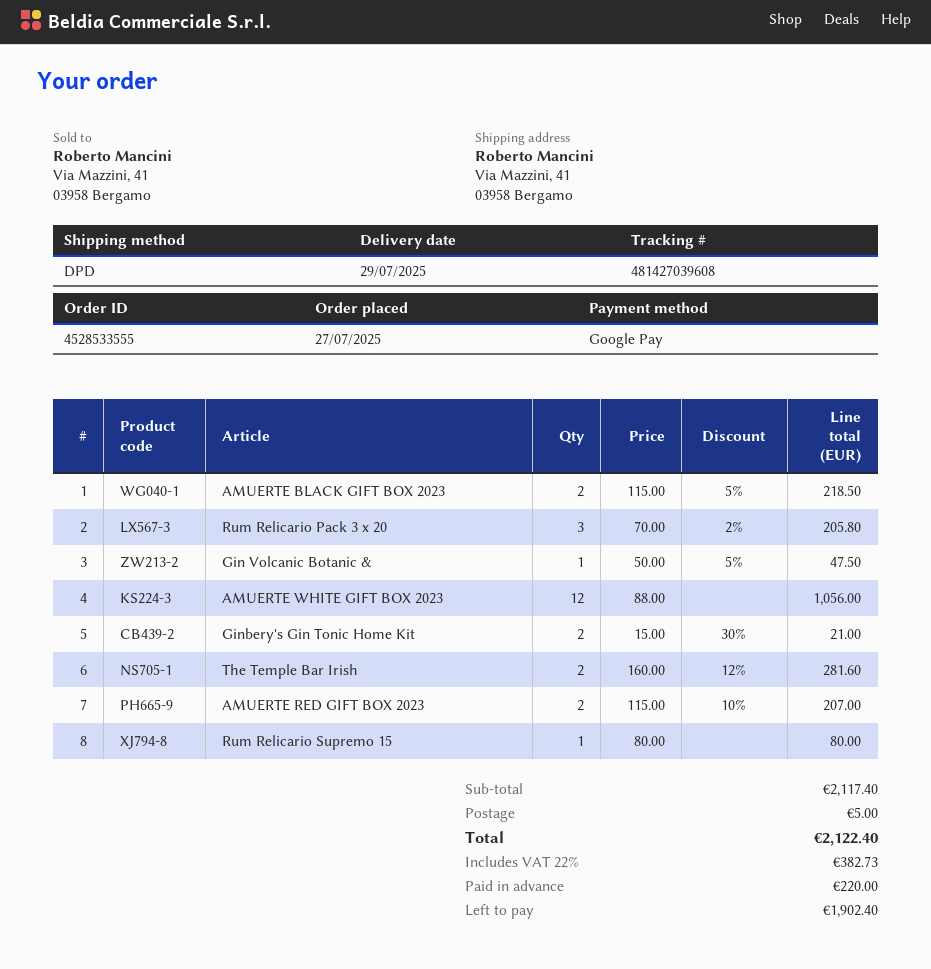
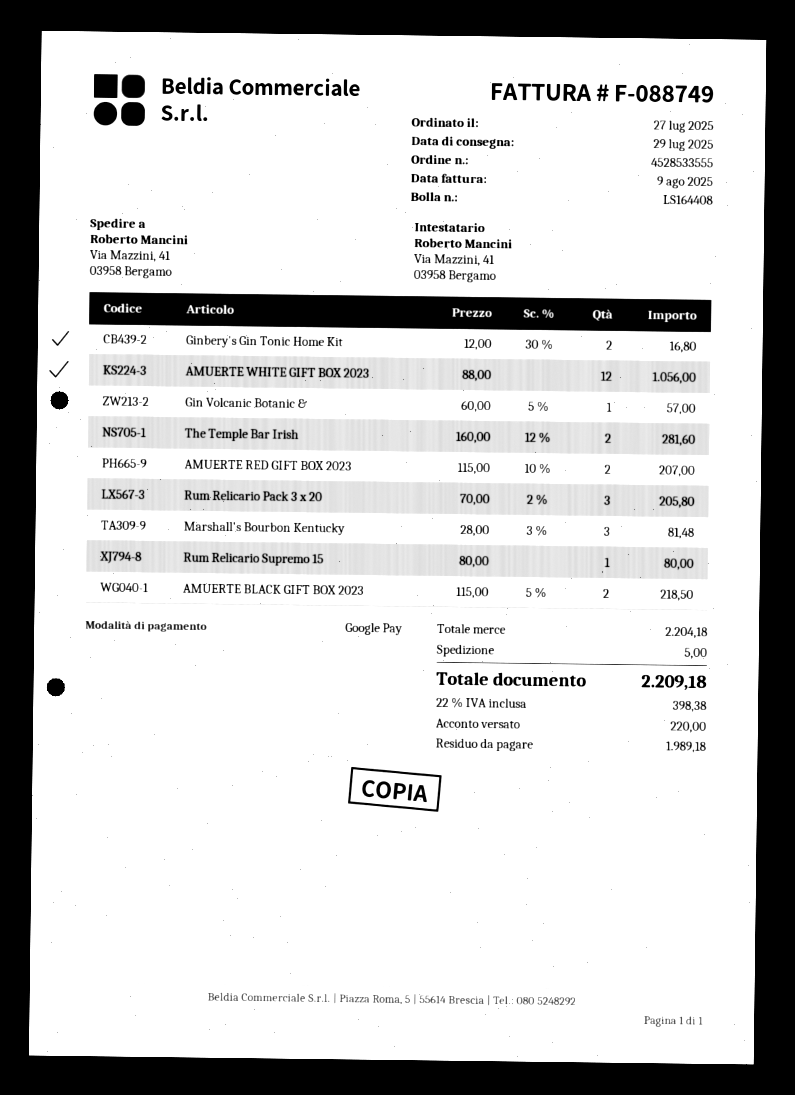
Gin Volcanic Botanic &: 1 x 50.00 - 5% = 47.50 -> 1 x 60.00 - 5% = 57.00
Ginbery's Gin Tonic Home Kit: 2 x 15.00 - 30% = 21.00 -> 2 x 12.00 - 30% = 16.80
Marshall's Bourbon Kentucky: none -> 3 x 28.00 - 3% = 81.48
subtotal: 2117.40 -> 2204.18
tax: 22% = 382.73 -> 22% = 398.38
total: 2122.40 -> 2209.18
balance: 1902.40 -> 1989.18

